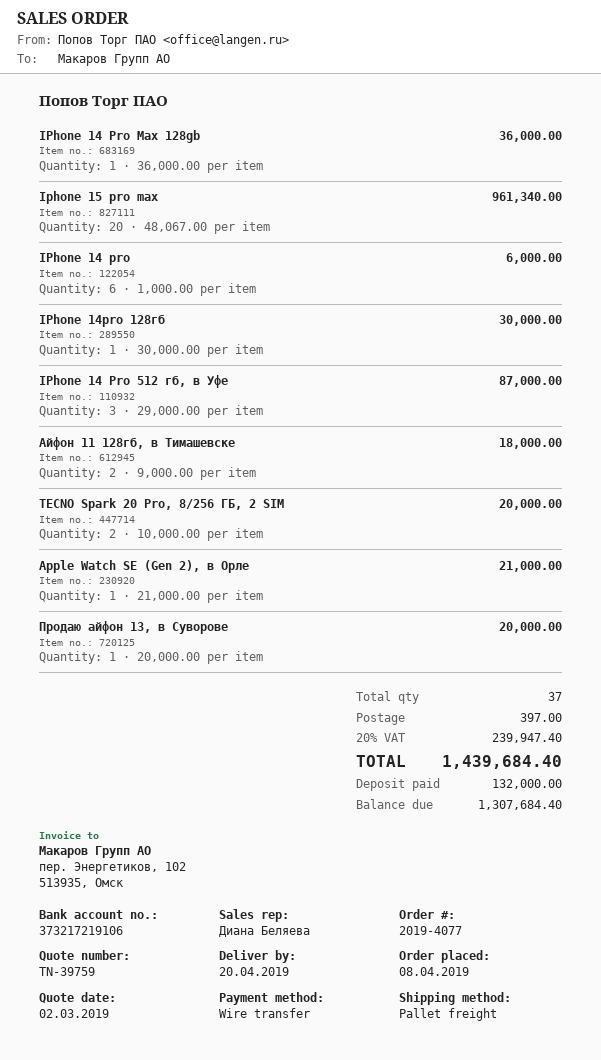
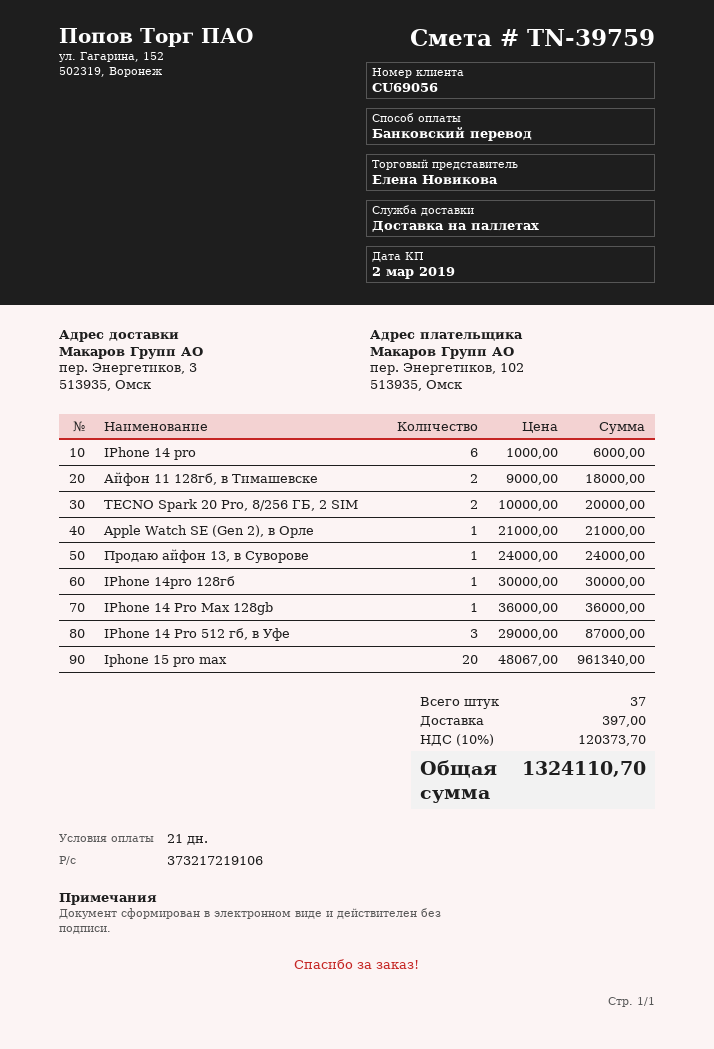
sales rep: Диана Беляева -> Елена Новикова
Продаю айфон 13, в Суворове: 1 x 20000.00 = 20000.00 -> 1 x 24000.00 = 24000.00
tax: 20% = 239947.40 -> 10% = 120373.70
total: 1439684.40 -> 1324110.70

